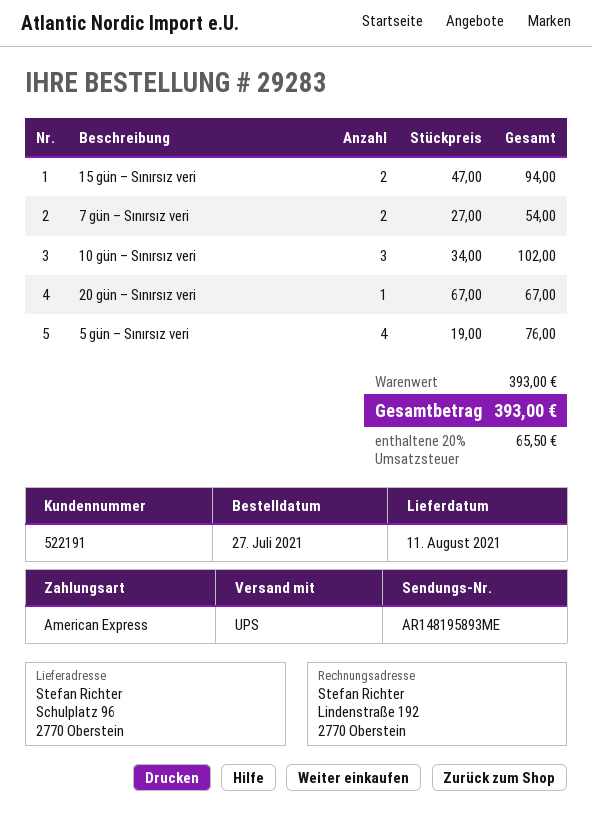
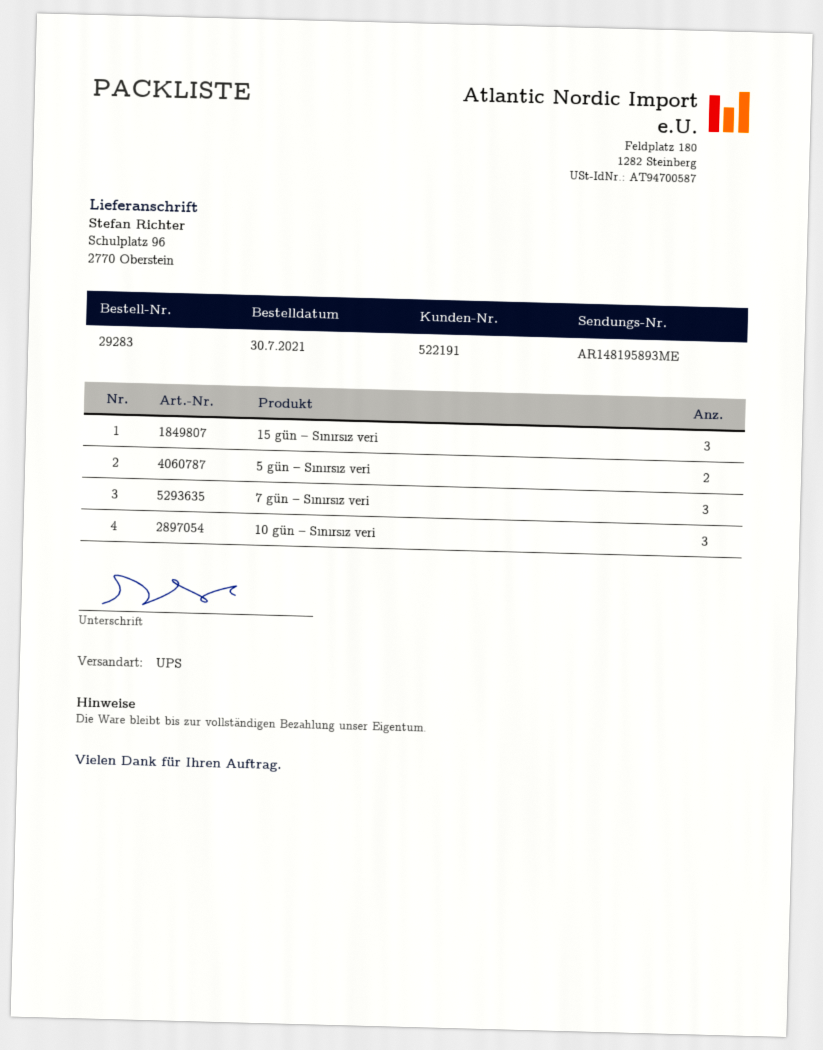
order date: 2021-07-27 -> 2021-07-30
15 gün – Sınırsız veri: 2 -> 3
7 gün – Sınırsız veri: 2 -> 3
20 gün – Sınırsız veri: 1 -> none
5 gün – Sınırsız veri: 4 -> 2

